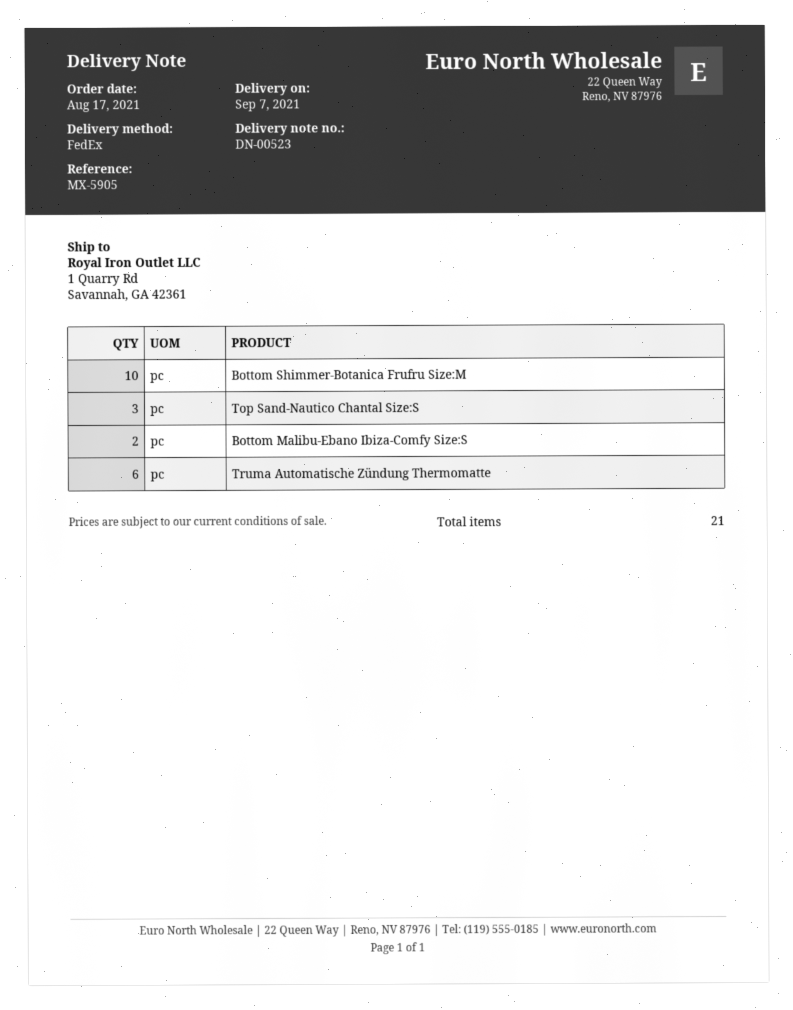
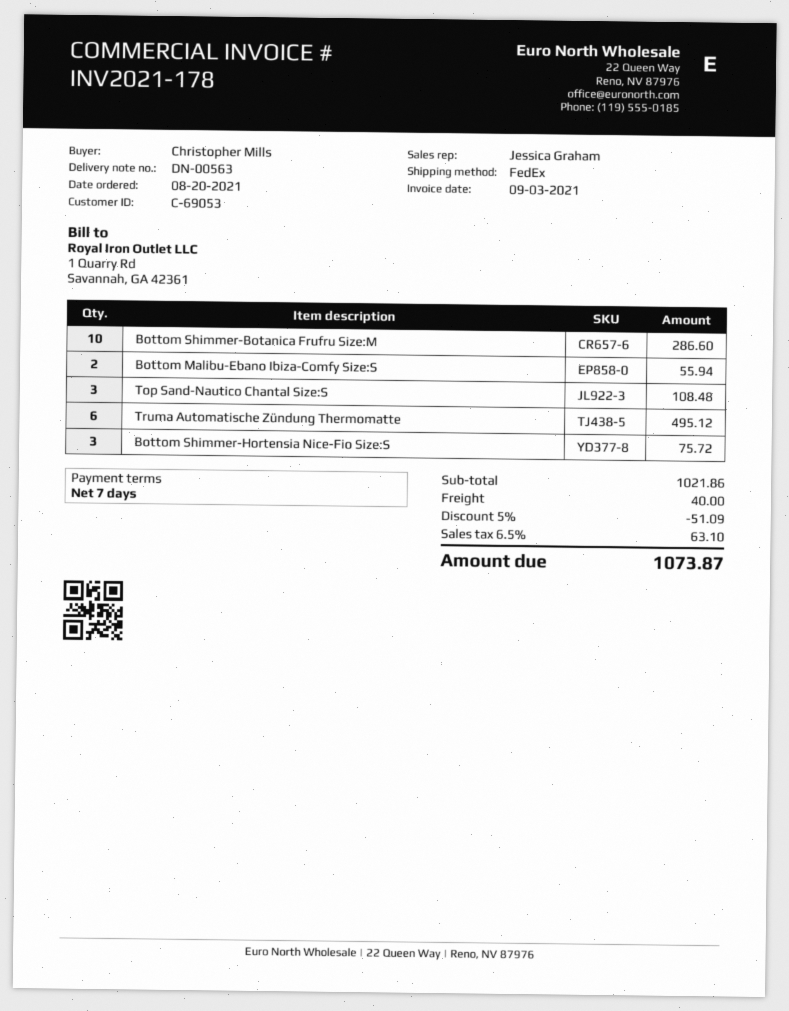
order date: 2021-08-17 -> 2021-08-20
delivery note number: DN-00523 -> DN-00563
Bottom Shimmer-Hortensia Nice-Fio Size:S: none -> 3

